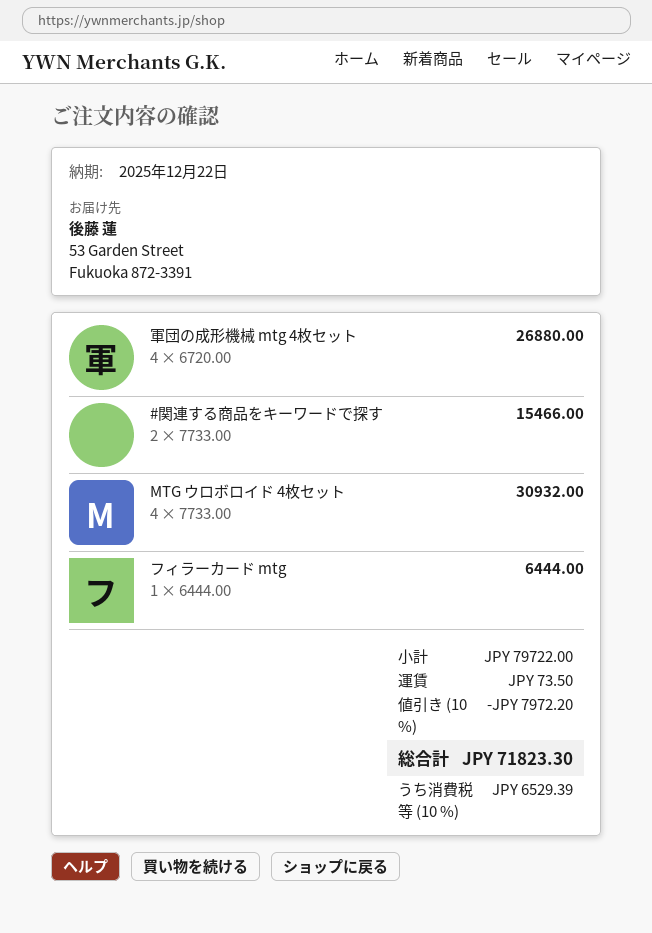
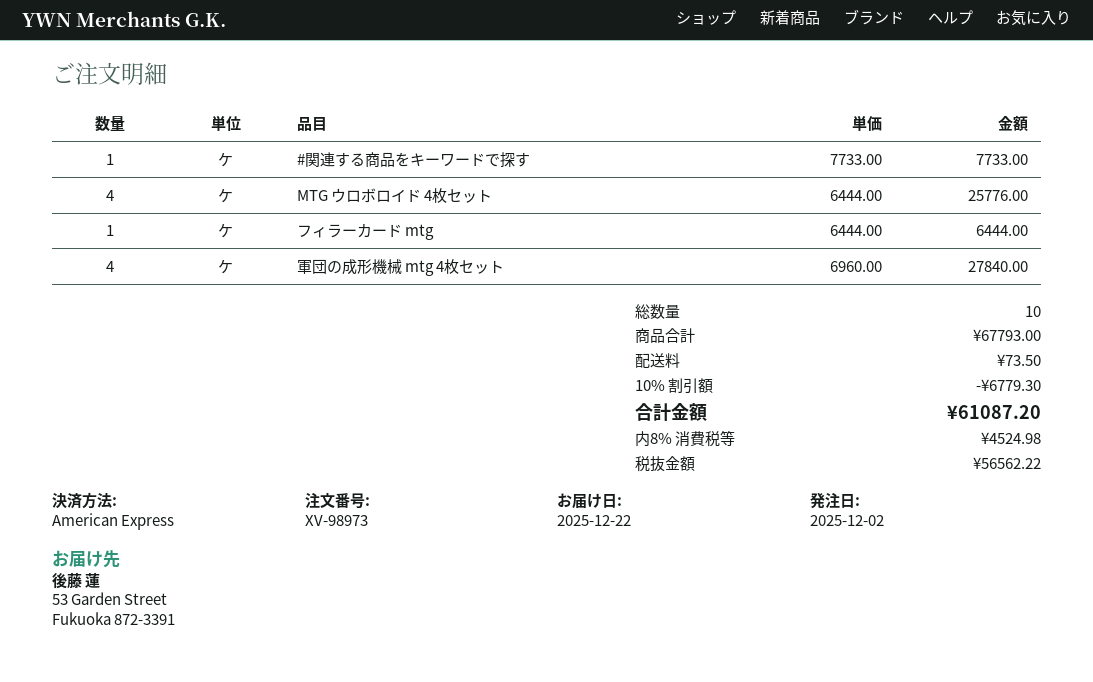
軍団の成形機械 mtg 4枚セット: 4 x 6720.00 = 26880.00 -> 4 x 6960.00 = 27840.00
#関連する商品をキーワードで探す: 2 x 7733.00 = 15466.00 -> 1 x 7733.00 = 7733.00
MTG ウロボロイド 4枚セット: 4 x 7733.00 = 30932.00 -> 4 x 6444.00 = 25776.00
subtotal: 79722.00 -> 67793.00
discount: 10% = 7972.20 -> 10% = 6779.30
tax: 10% = 6529.39 -> 8% = 4524.98
total: 71823.30 -> 61087.20

